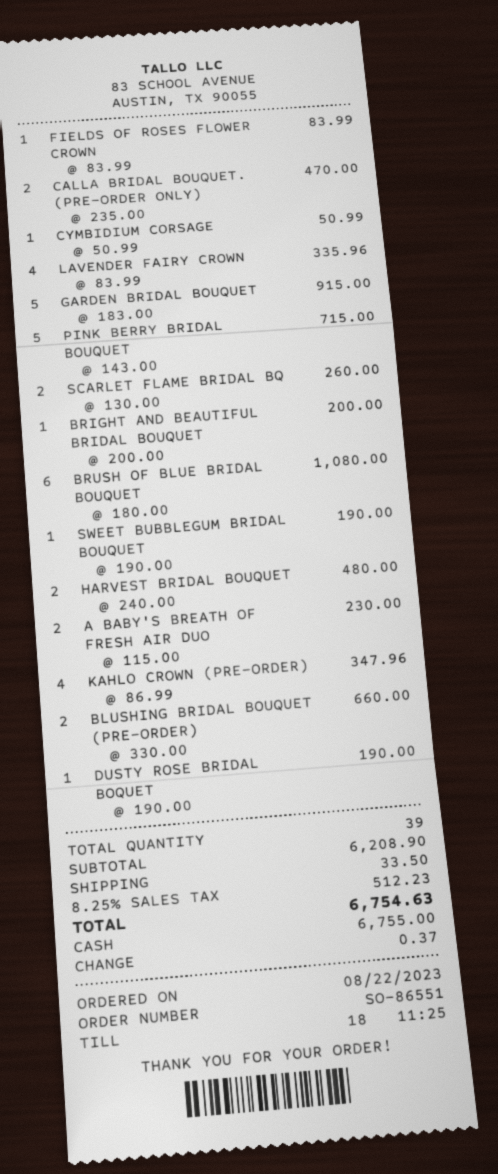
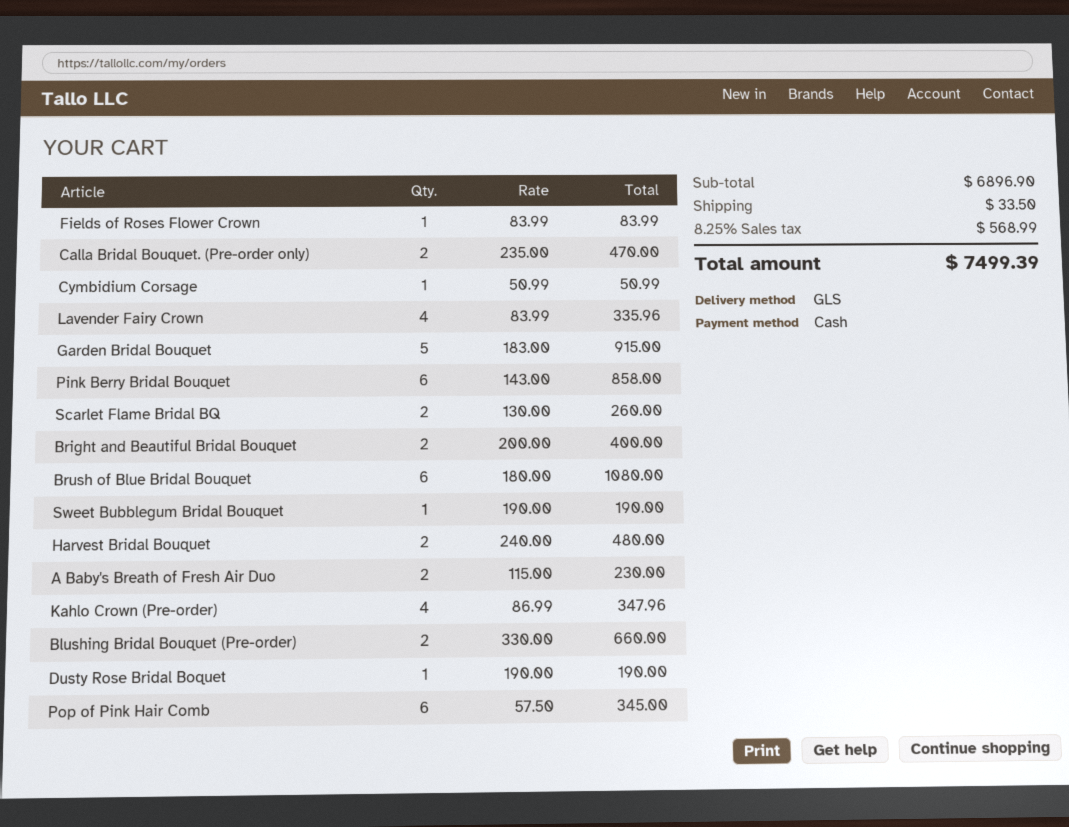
PINK BERRY BRIDAL BOUQUET: 5 x 143.00 = 715.00 -> 6 x 143.00 = 858.00
BRIGHT AND BEAUTIFUL BRIDAL BOUQUET: 1 x 200.00 = 200.00 -> 2 x 200.00 = 400.00
Pop of Pink Hair Comb: none -> 6 x 57.50 = 345.00
subtotal: 6208.90 -> 6896.90
tax: 8.25% = 512.23 -> 8.25% = 568.99
total: 6754.63 -> 7499.39

